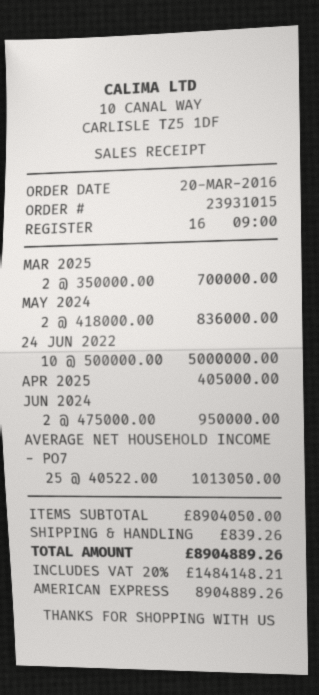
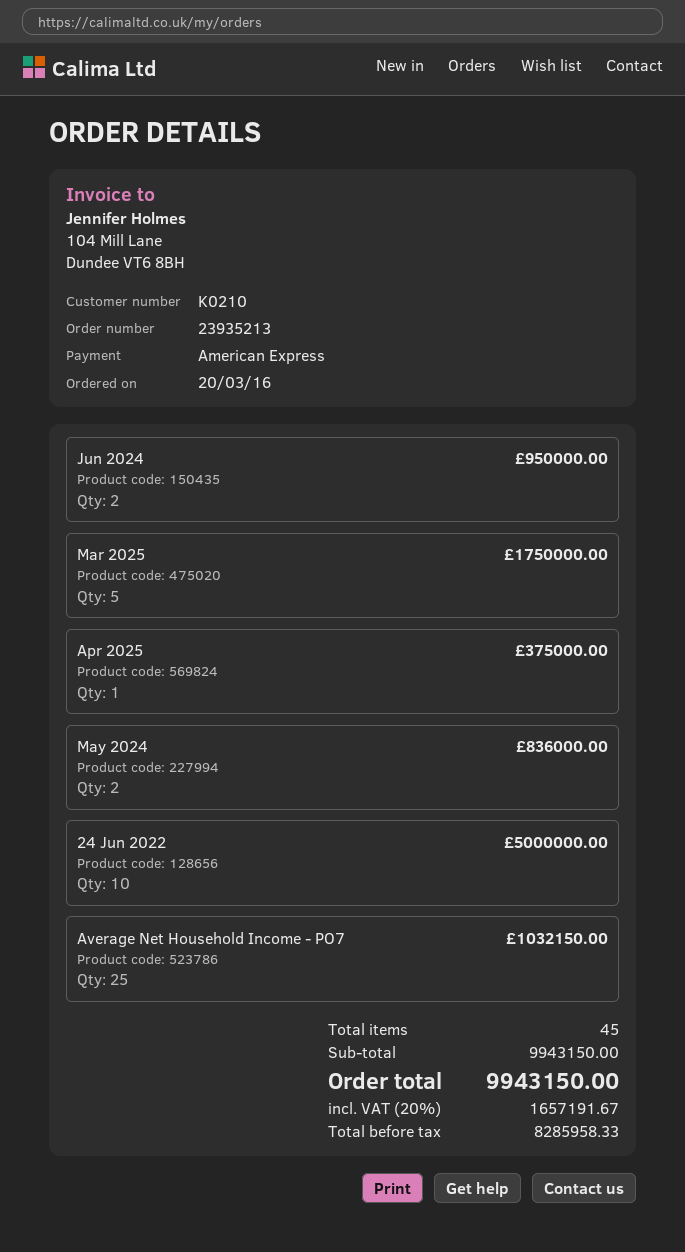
order number: 23931015 -> 23935213
MAR 2025: 2 for 700000.00 -> 5 for 1750000.00
APR 2025: 1 for 405000.00 -> 1 for 375000.00
AVERAGE NET HOUSEHOLD INCOME - PO7: 25 for 1013050.00 -> 25 for 1032150.00
subtotal: 8904050.00 -> 9943150.00
shipping: 839.26 -> none
tax: 20% = 1484148.21 -> 20% = 1657191.67
total: 8904889.26 -> 9943150.00

